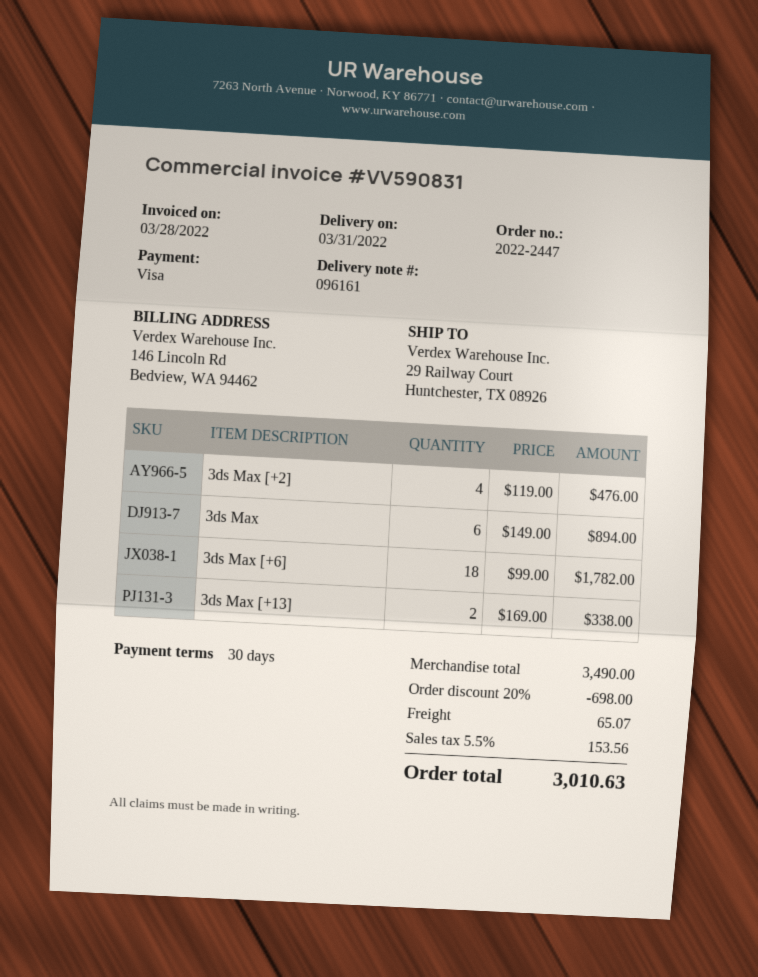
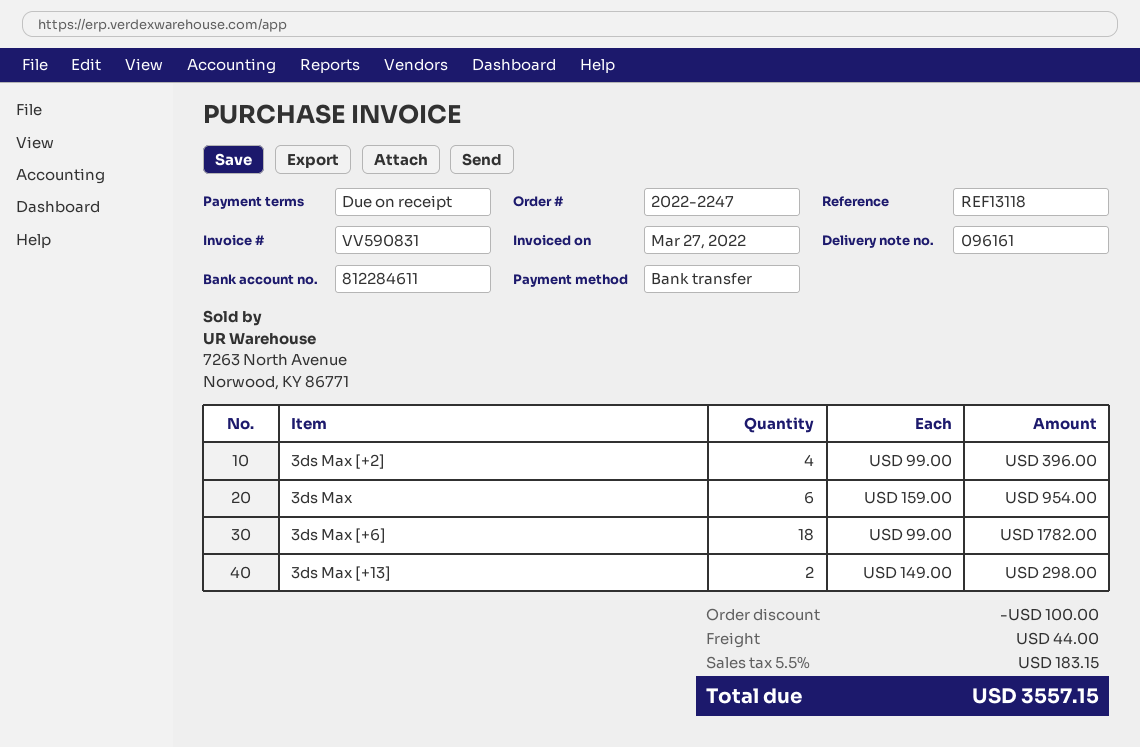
order number: 2022-2447 -> 2022-2247
invoice date: 2022-03-28 -> 2022-03-27
payment terms: 30 days -> on receipt
payment method: Visa -> bank transfer
3ds Max [+2]: 4 x 119.00 = 476.00 -> 4 x 99.00 = 396.00
3ds Max: 6 x 149.00 = 894.00 -> 6 x 159.00 = 954.00
3ds Max [+13]: 2 x 169.00 = 338.00 -> 2 x 149.00 = 298.00
discount: 698.00 -> 100.00
shipping: 65.07 -> 44.00
tax: 5.5% = 153.56 -> 5.5% = 183.15
total: 3010.63 -> 3557.15

